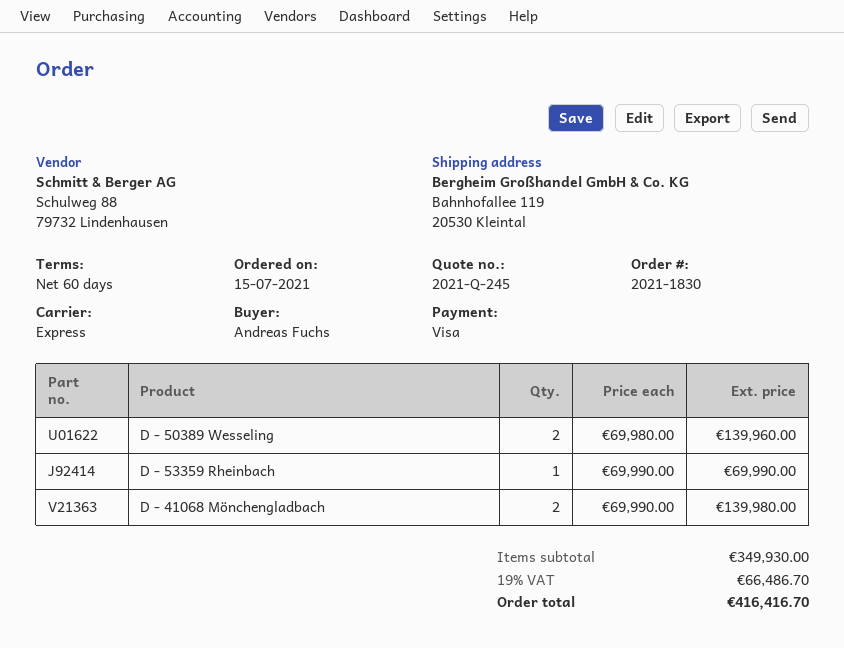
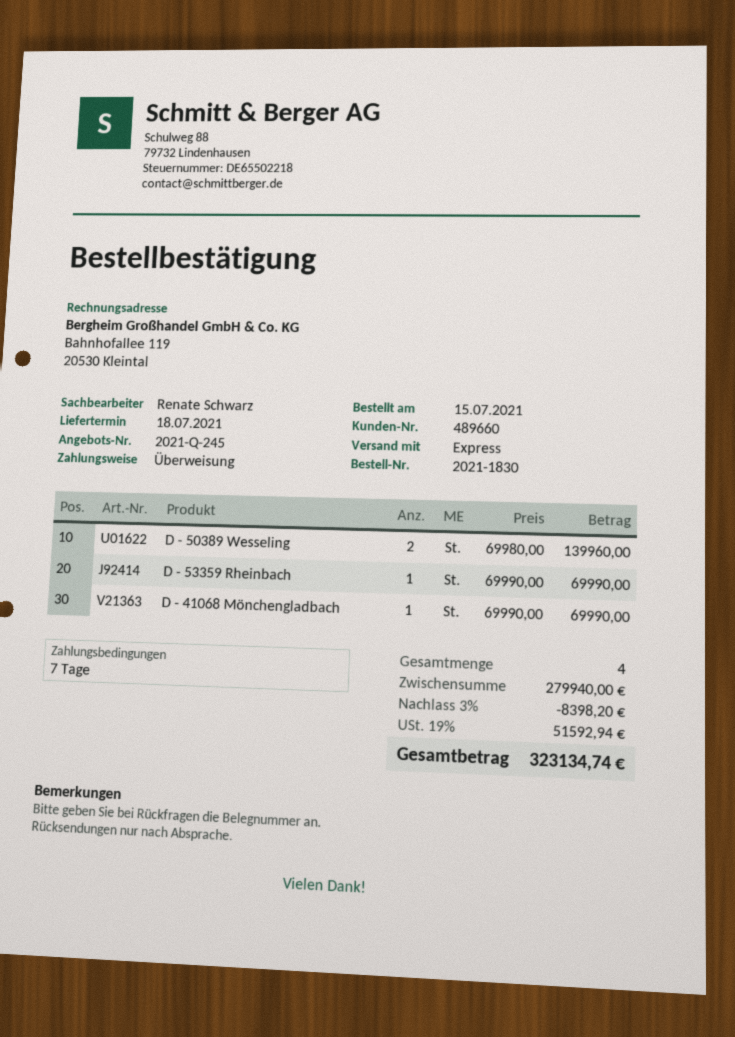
payment terms: 60 days -> 7 days
payment method: Visa -> bank transfer
D - 41068 Mönchengladbach: 2 x 69990.00 = 139980.00 -> 1 x 69990.00 = 69990.00
subtotal: 349930.00 -> 279940.00
discount: none -> 3% = 8398.20
tax: 19% = 66486.70 -> 19% = 51592.94
total: 416416.70 -> 323134.74

